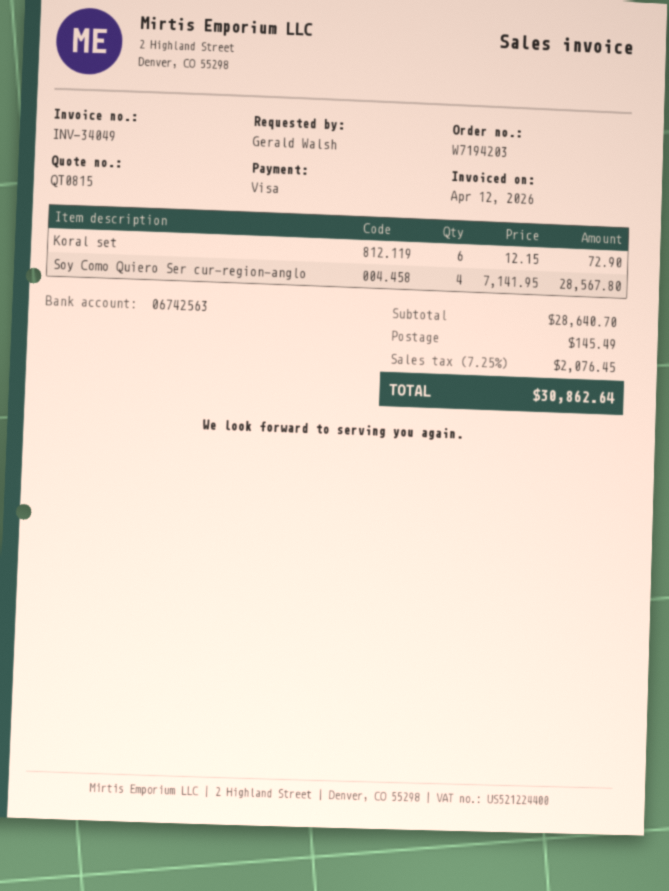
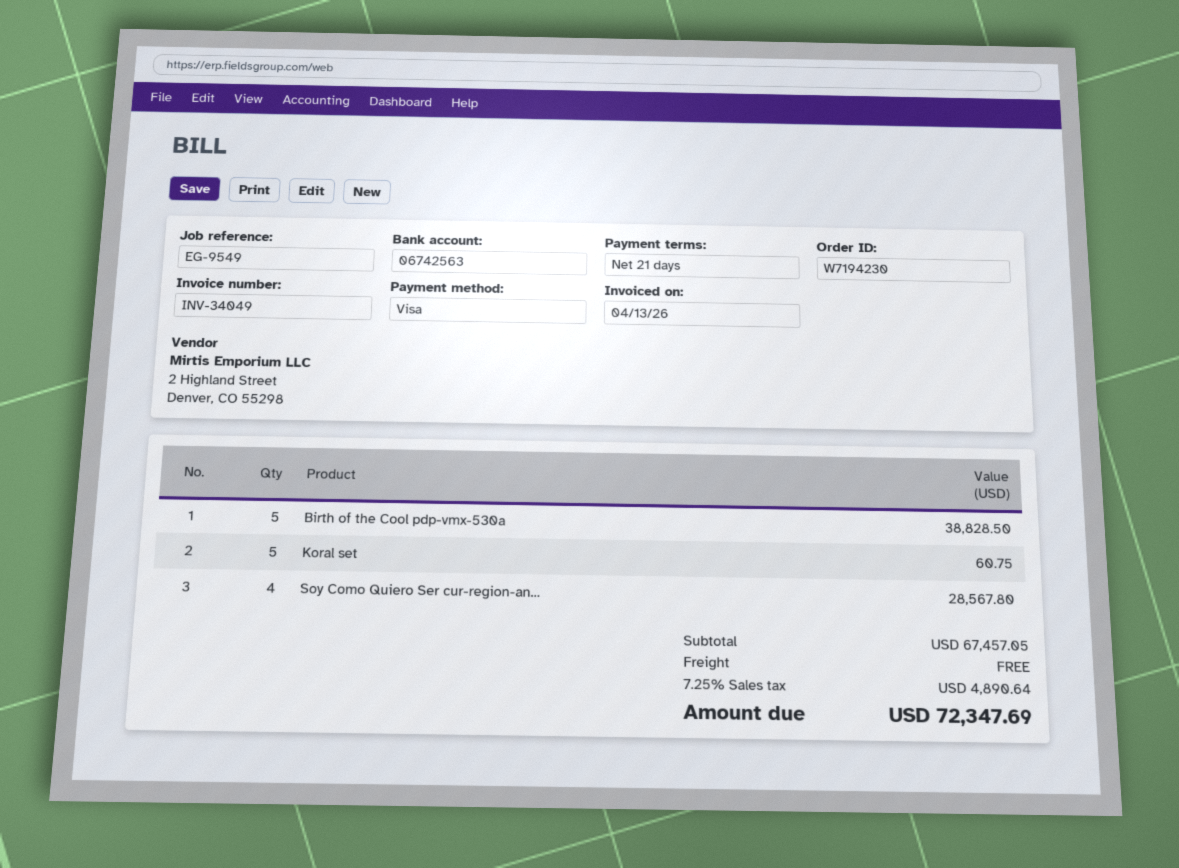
order number: W7194203 -> W7194230
invoice date: 2026-04-12 -> 2026-04-13
Koral set: 6 for 72.90 -> 5 for 60.75
Birth of the Cool pdp-vmx-530a: none -> 5 for 38828.50
subtotal: 28640.70 -> 67457.05
shipping: 145.49 -> 0.00
tax: 7.25% = 2076.45 -> 7.25% = 4890.64
total: 30862.64 -> 72347.69

